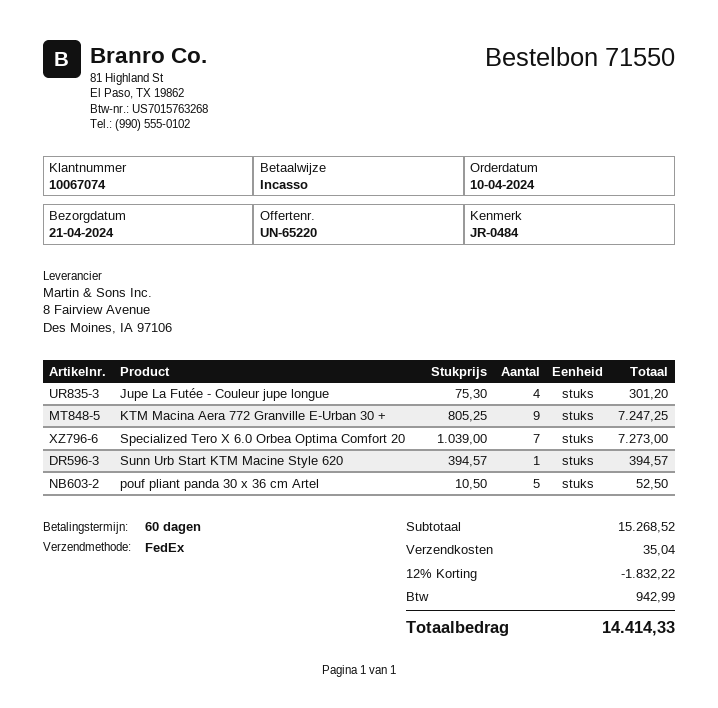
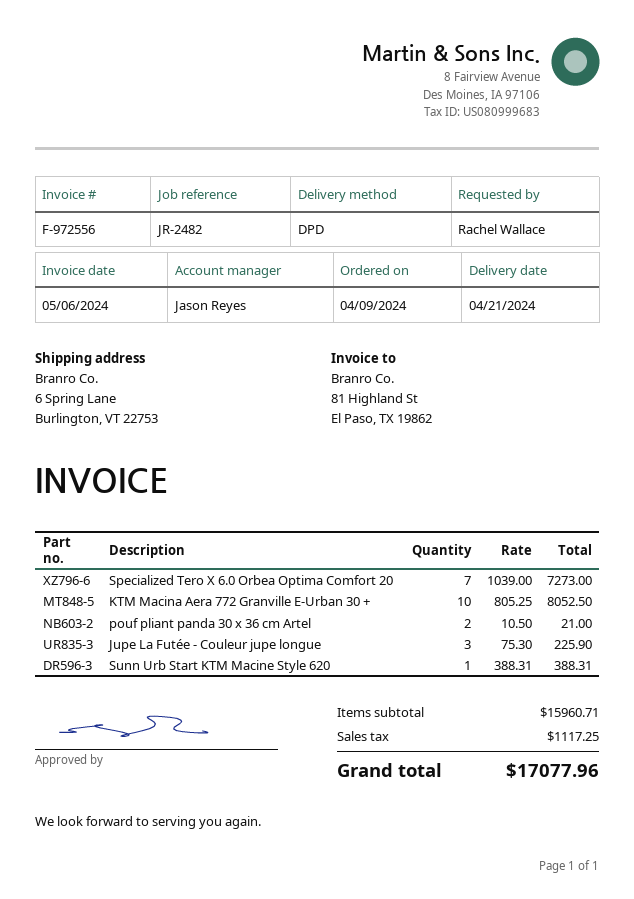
order date: 2024-04-10 -> 2024-04-09
reference: JR-0484 -> JR-2482
shipping method: FedEx -> DPD
Jupe La Futée - Couleur jupe longue: 4 x 75.30 = 301.20 -> 3 x 75.30 = 225.90
KTM Macina Aera 772 Granville E-Urban 30 +: 9 x 805.25 = 7247.25 -> 10 x 805.25 = 8052.50
Sunn Urb Start KTM Macine Style 620: 1 x 394.57 = 394.57 -> 1 x 388.31 = 388.31
pouf pliant panda 30 x 36 cm Artel: 5 x 10.50 = 52.50 -> 2 x 10.50 = 21.00
subtotal: 15268.52 -> 15960.71
discount: 12% = 1832.22 -> none
shipping: 35.04 -> none
tax: 942.99 -> 1117.25
total: 14414.33 -> 17077.96

